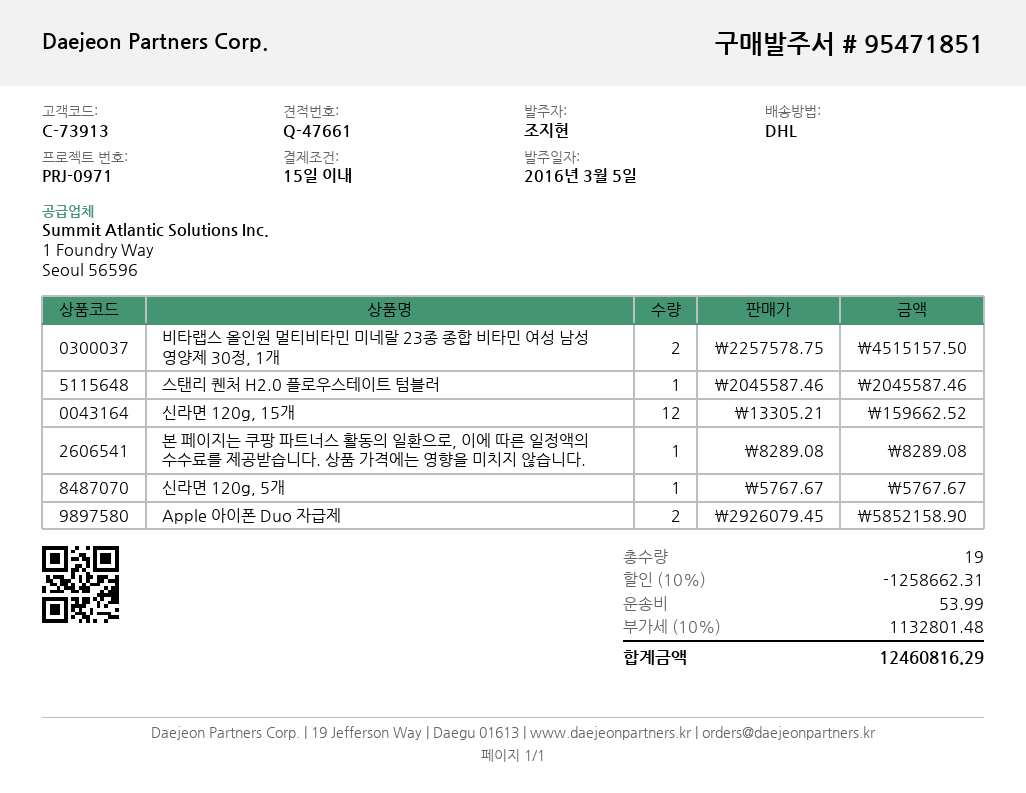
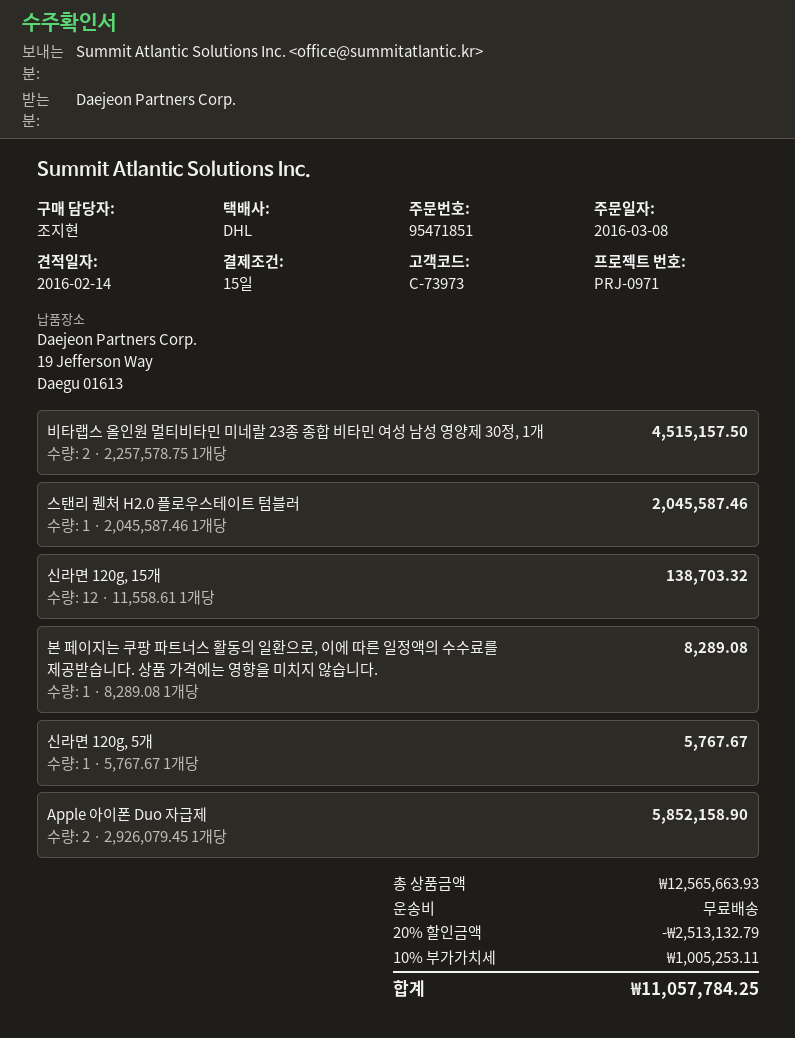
order date: 2016-03-05 -> 2016-03-08
customer number: C-73913 -> C-73973
신라면 120g, 15개: 12 x 13305.21 = 159662.52 -> 12 x 11558.61 = 138703.32
discount: 10% = 1258662.31 -> 20% = 2513132.79
shipping: 53.99 -> 0.00
tax: 10% = 1132801.48 -> 10% = 1005253.11
total: 12460816.29 -> 11057784.25

